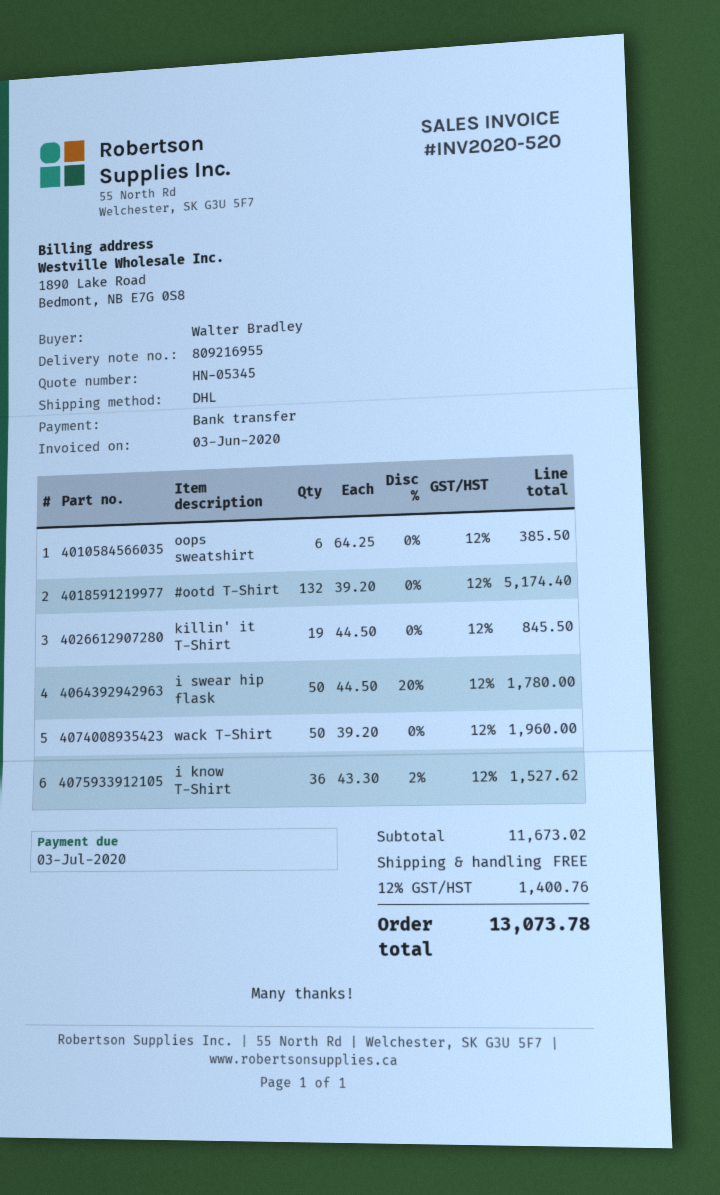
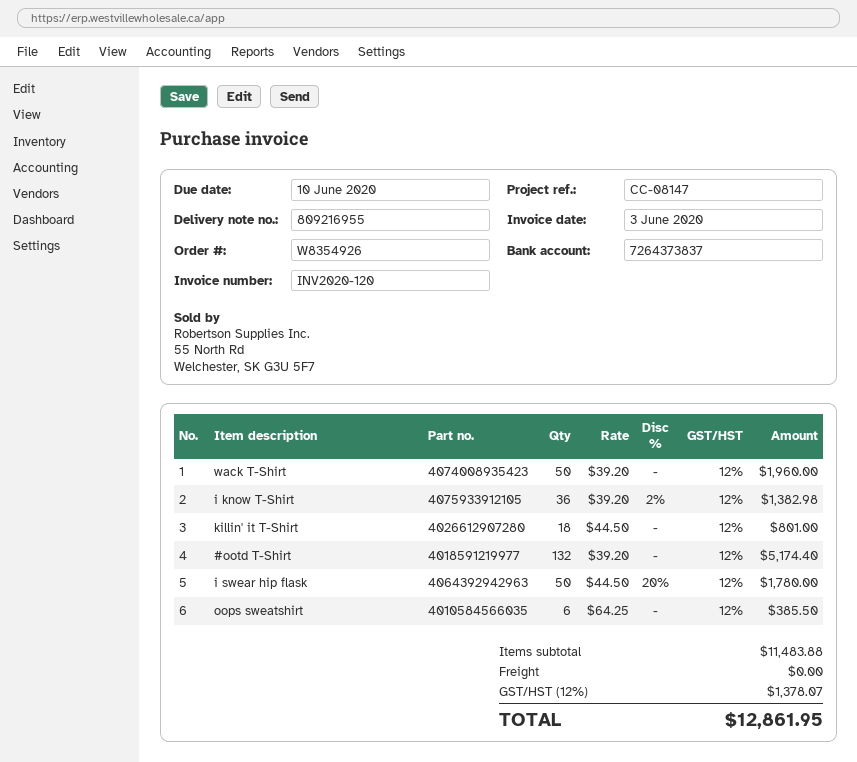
invoice number: INV2020-520 -> INV2020-120
due date: 2020-07-03 -> 2020-06-10
killin' it T-Shirt: 19 x 44.50 = 845.50 -> 18 x 44.50 = 801.00
i know T-Shirt: 36 x 43.30 - 2% = 1527.62 -> 36 x 39.20 - 2% = 1382.98
subtotal: 11673.02 -> 11483.88
tax: 12% = 1400.76 -> 12% = 1378.07
total: 13073.78 -> 12861.95

